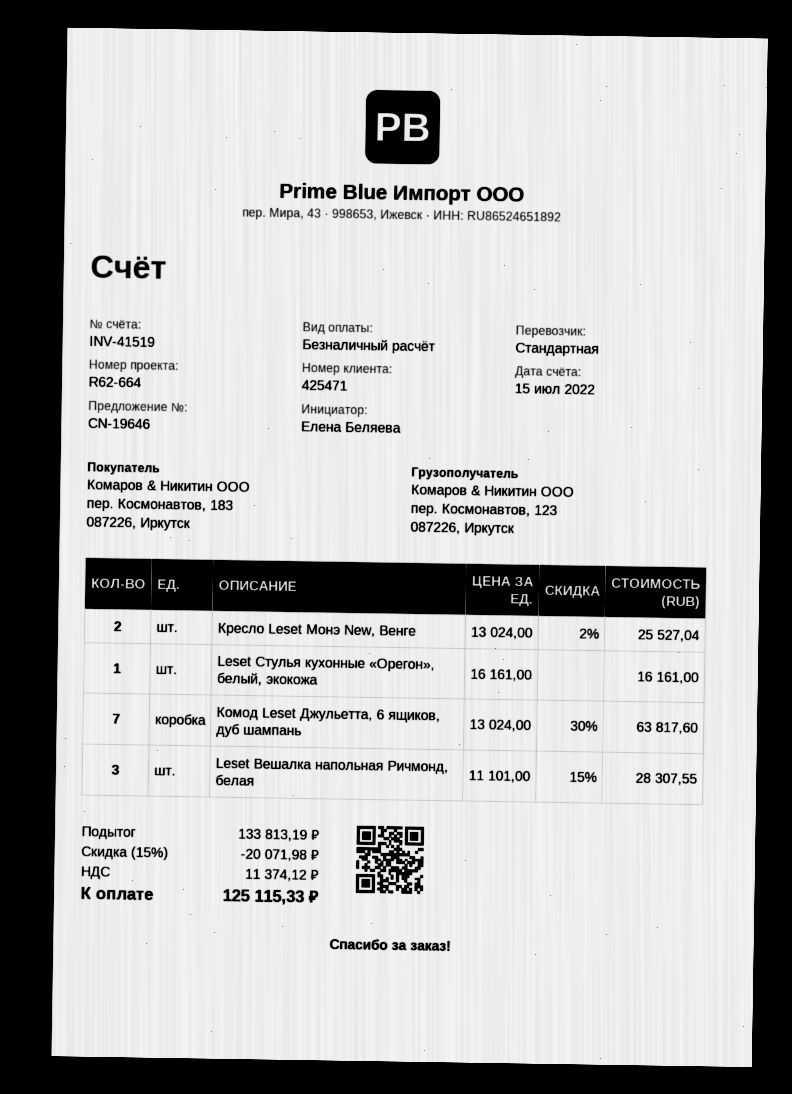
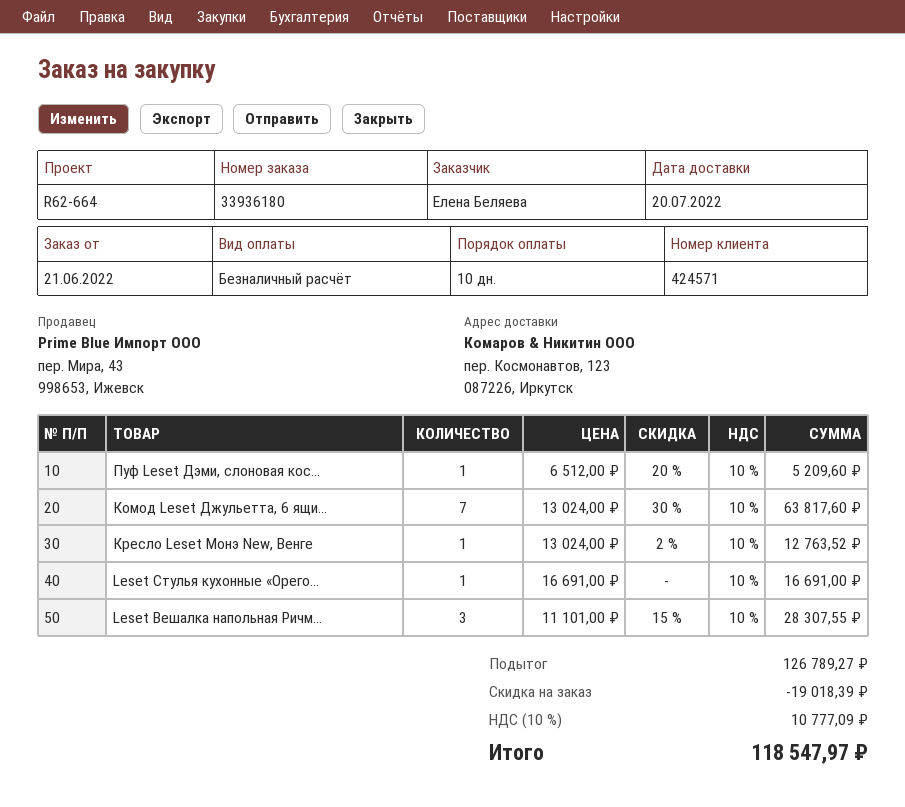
customer number: 425471 -> 424571
Кресло Leset Монэ New, Венге: 2 x 13024.00 - 2% = 25527.04 -> 1 x 13024.00 - 2% = 12763.52
Leset Стулья кухонные «Орегон», белый, экокожа: 1 x 16161.00 = 16161.00 -> 1 x 16691.00 = 16691.00
Пуф Leset Дэми, слоновая кос...: none -> 1 x 6512.00 - 20% = 5209.60
subtotal: 133813.19 -> 126789.27
discount: 20071.98 -> 19018.39
tax: 11374.12 -> 10777.09
total: 125115.33 -> 118547.97

